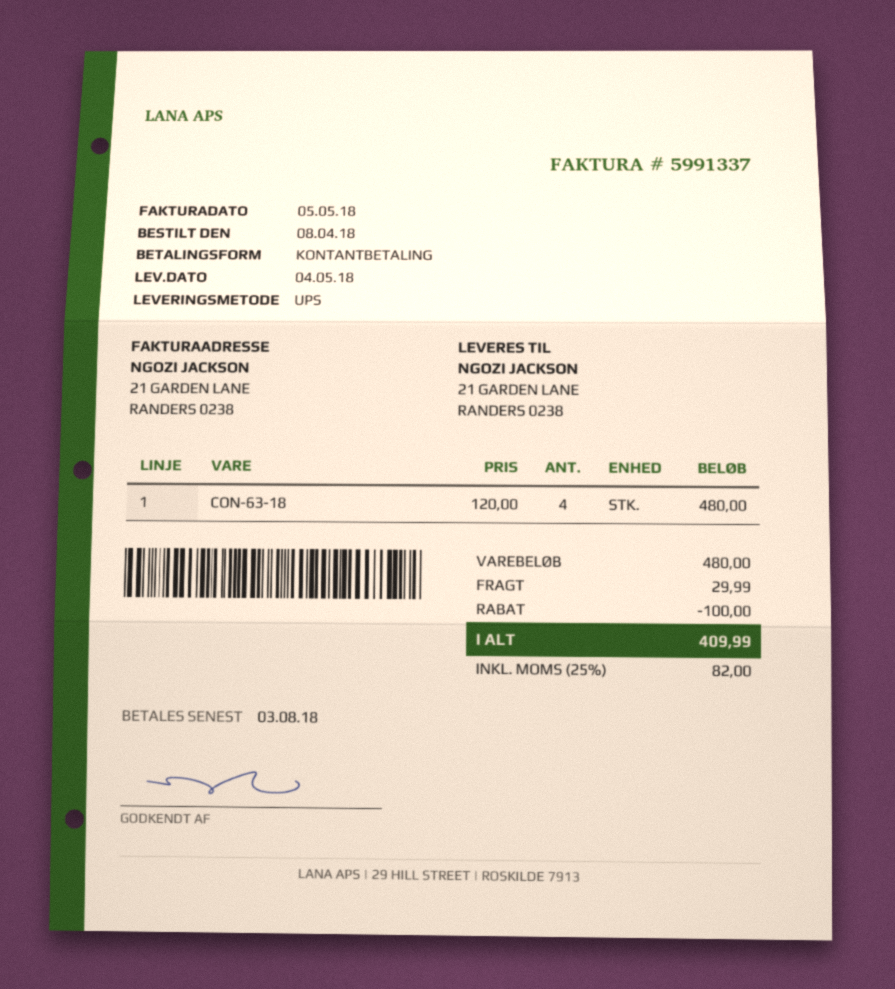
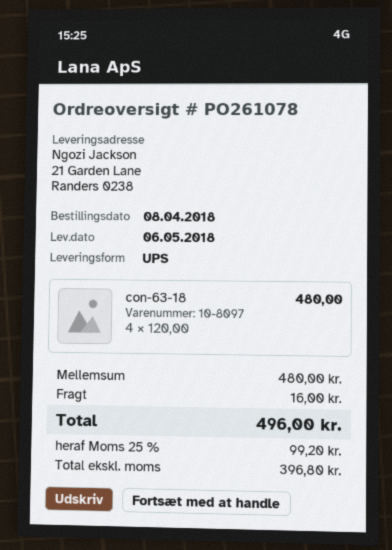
delivery date: 2018-05-04 -> 2018-05-06
discount: 100.00 -> none
shipping: 29.99 -> 16.00
tax: 25% = 82.00 -> 25% = 99.20
total: 409.99 -> 496.00

